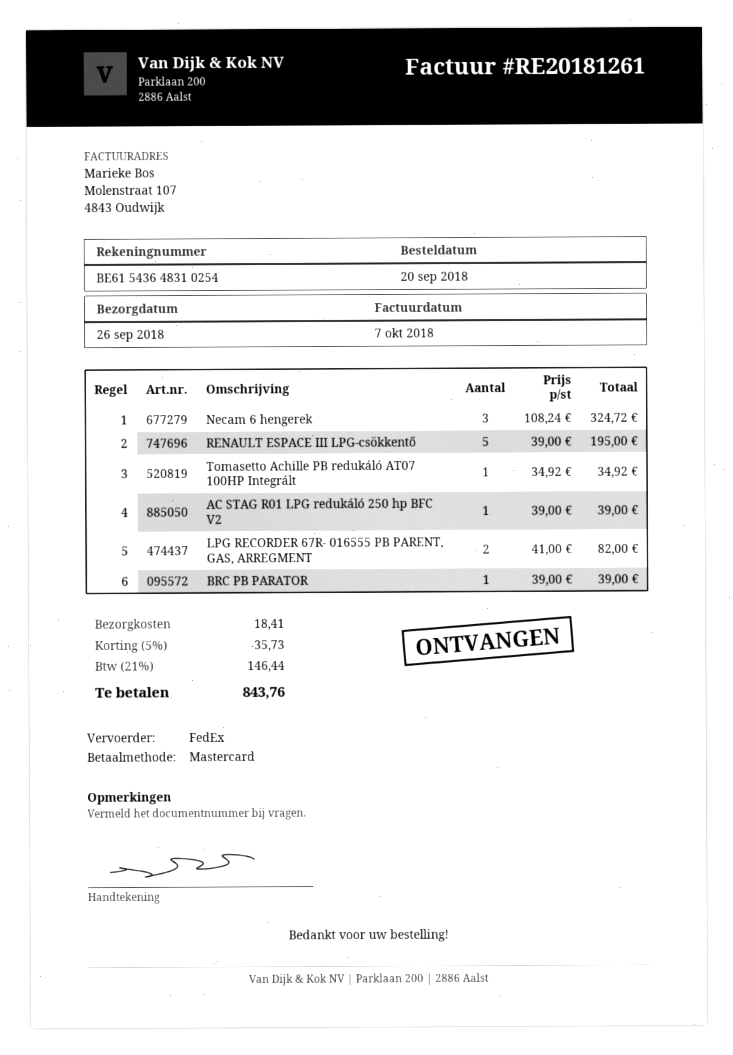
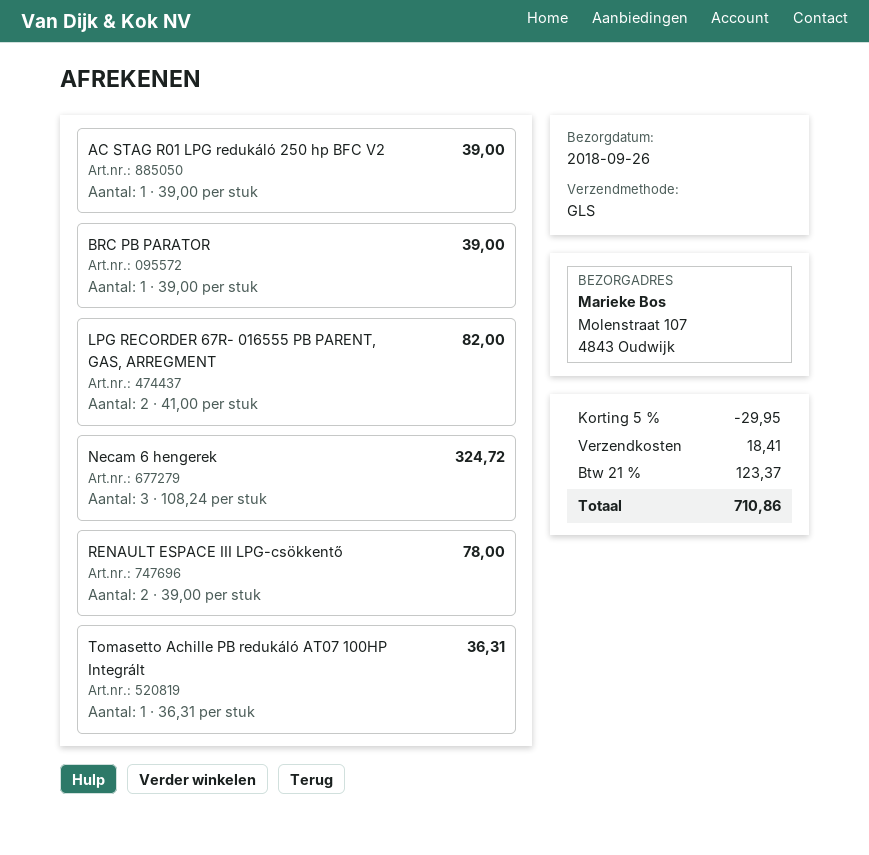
shipping method: FedEx -> GLS
RENAULT ESPACE III LPG-csökkentő: 5 x 39.00 = 195.00 -> 2 x 39.00 = 78.00
Tomasetto Achille PB redukáló AT07 100HP Integrált: 1 x 34.92 = 34.92 -> 1 x 36.31 = 36.31
discount: 5% = 35.73 -> 5% = 29.95
tax: 21% = 146.44 -> 21% = 123.37
total: 843.76 -> 710.86

